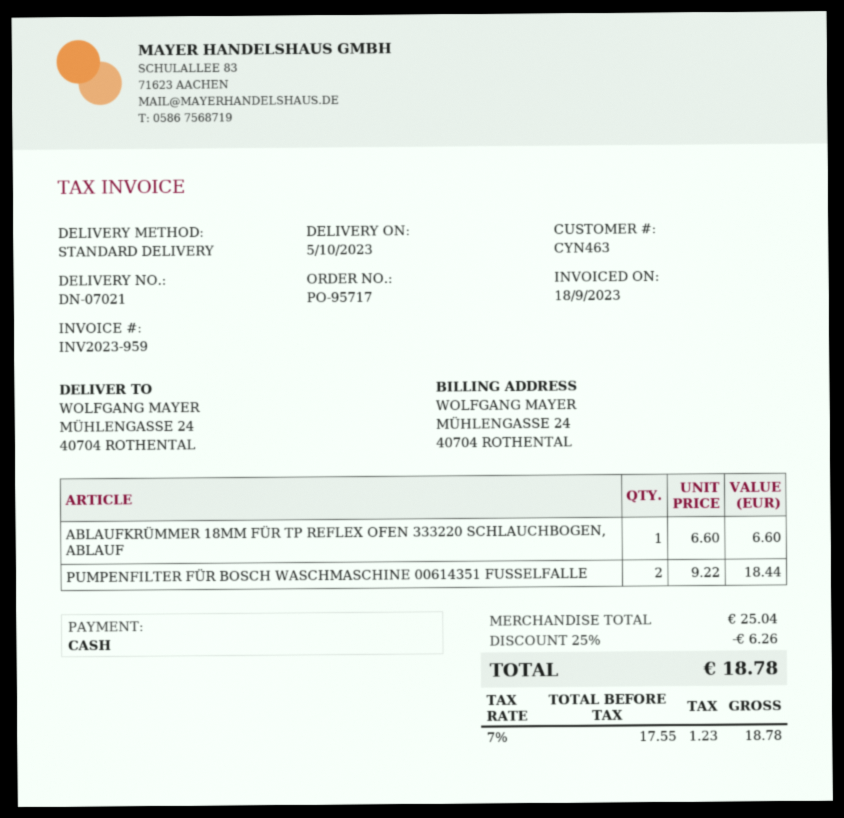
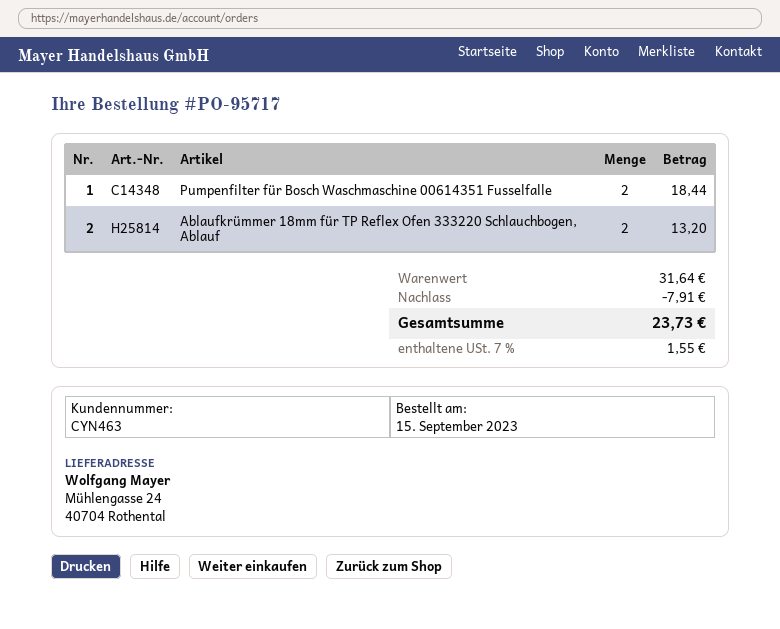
ABLAUFKRÜMMER 18MM FÜR TP REFLEX OFEN 333220 SCHLAUCHBOGEN, ABLAUF: 1 for 6.60 -> 2 for 13.20
subtotal: 25.04 -> 31.64
discount: 6.26 -> 7.91
tax: 7% = 1.23 -> 7% = 1.55
total: 18.78 -> 23.73

